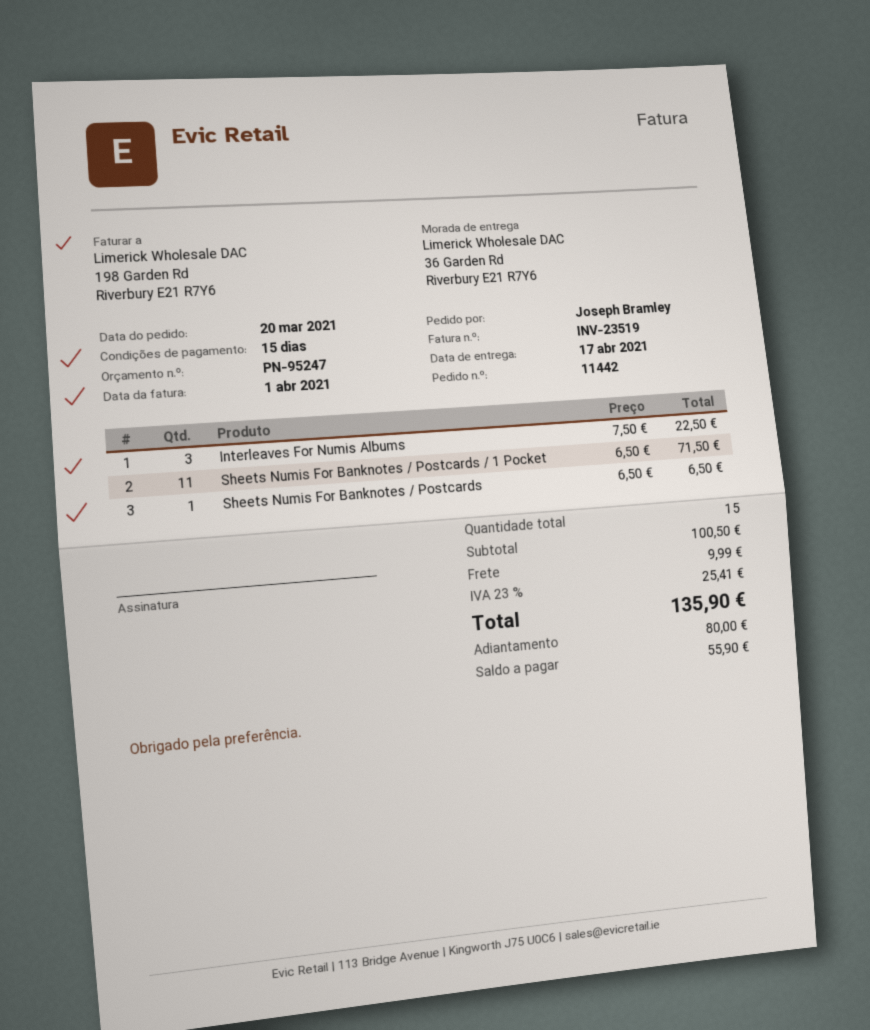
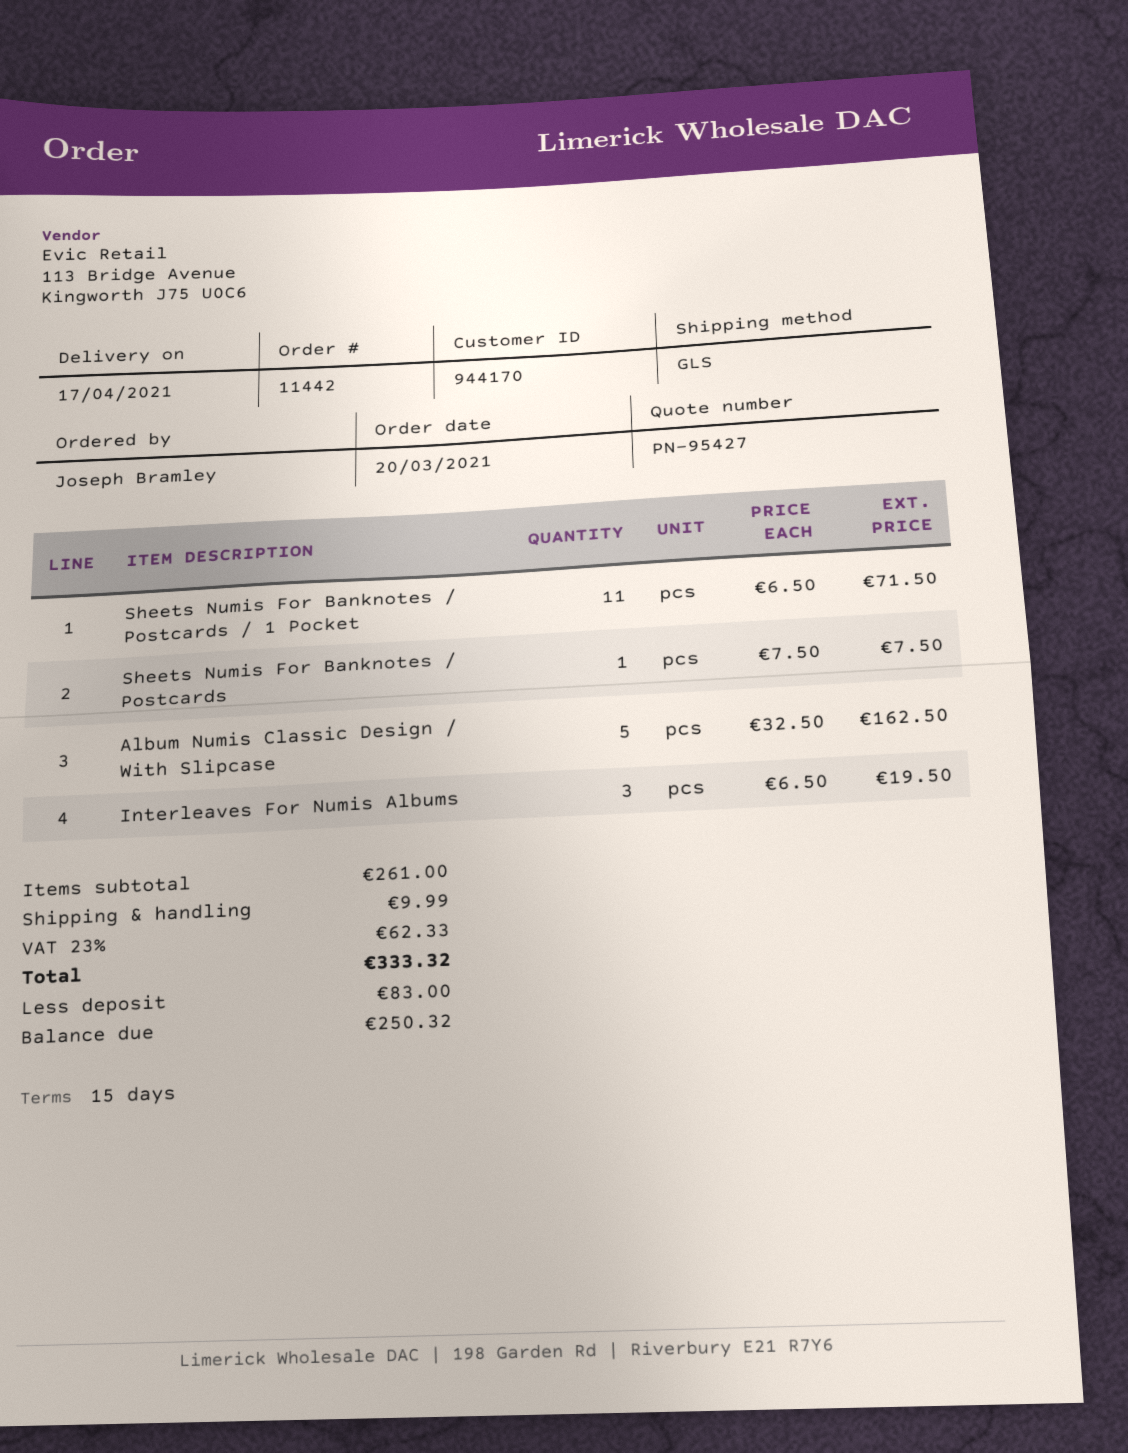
quote number: PN-95247 -> PN-95427
Interleaves For Numis Albums: 3 x 7.50 = 22.50 -> 3 x 6.50 = 19.50
Sheets Numis For Banknotes / Postcards: 1 x 6.50 = 6.50 -> 1 x 7.50 = 7.50
Album Numis Classic Design / With Slipcase: none -> 5 x 32.50 = 162.50
subtotal: 100.50 -> 261.00
tax: 23% = 25.41 -> 23% = 62.33
total: 135.90 -> 333.32
deposit: 80.00 -> 83.00
balance: 55.90 -> 250.32

